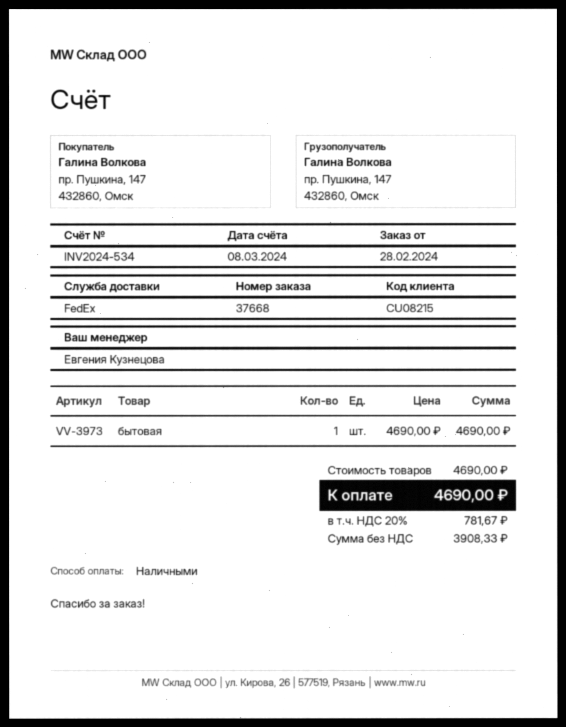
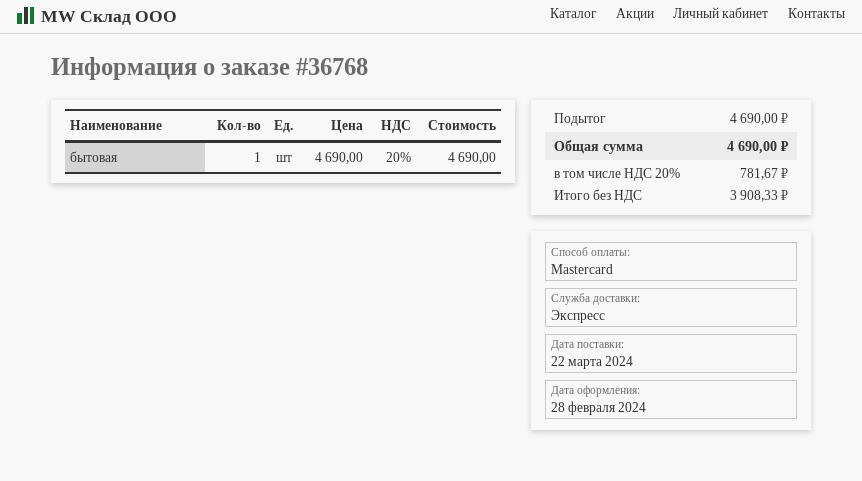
order number: 37668 -> 36768
payment method: cash -> Mastercard
shipping method: FedEx -> express

